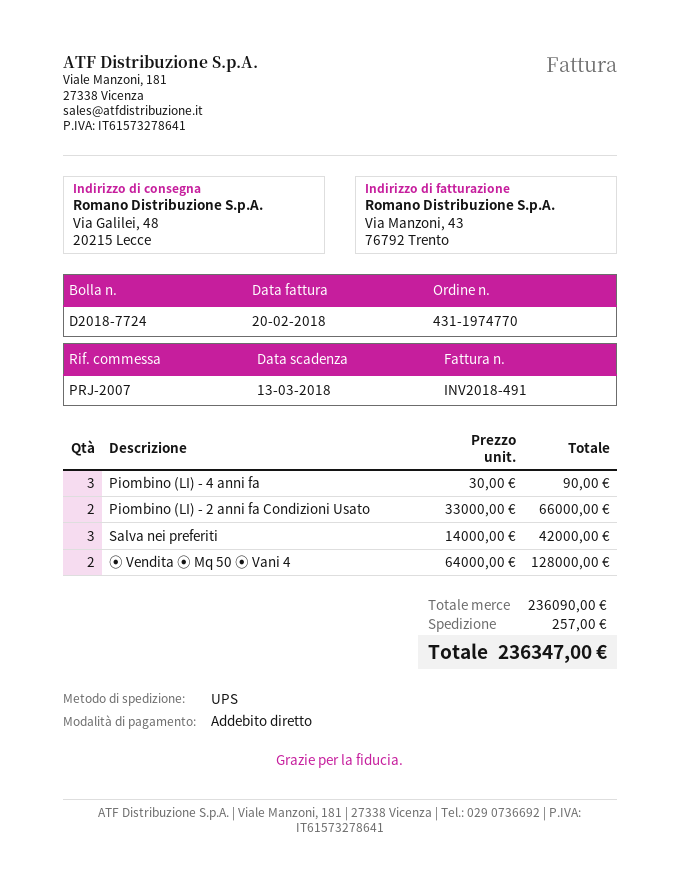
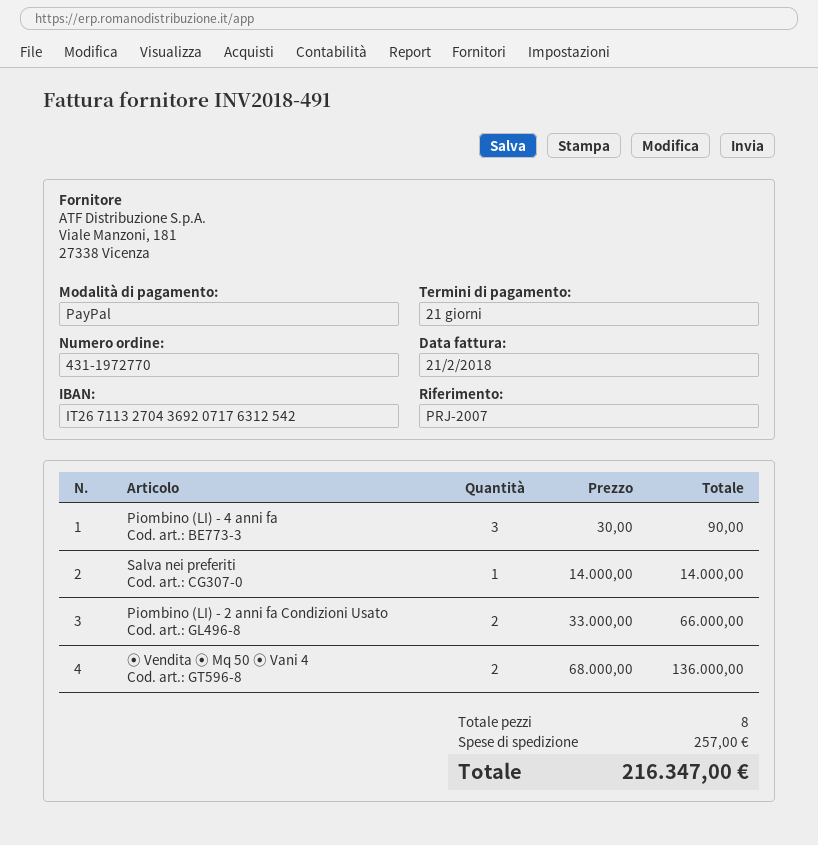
order number: 431-1974770 -> 431-1972770
invoice date: 2018-02-20 -> 2018-02-21
payment method: direct debit -> PayPal
Salva nei preferiti: 3 x 14000.00 = 42000.00 -> 1 x 14000.00 = 14000.00
⦿ Vendita ⦿ Mq 50 ⦿ Vani 4: 2 x 64000.00 = 128000.00 -> 2 x 68000.00 = 136000.00
total: 236347.00 -> 216347.00

